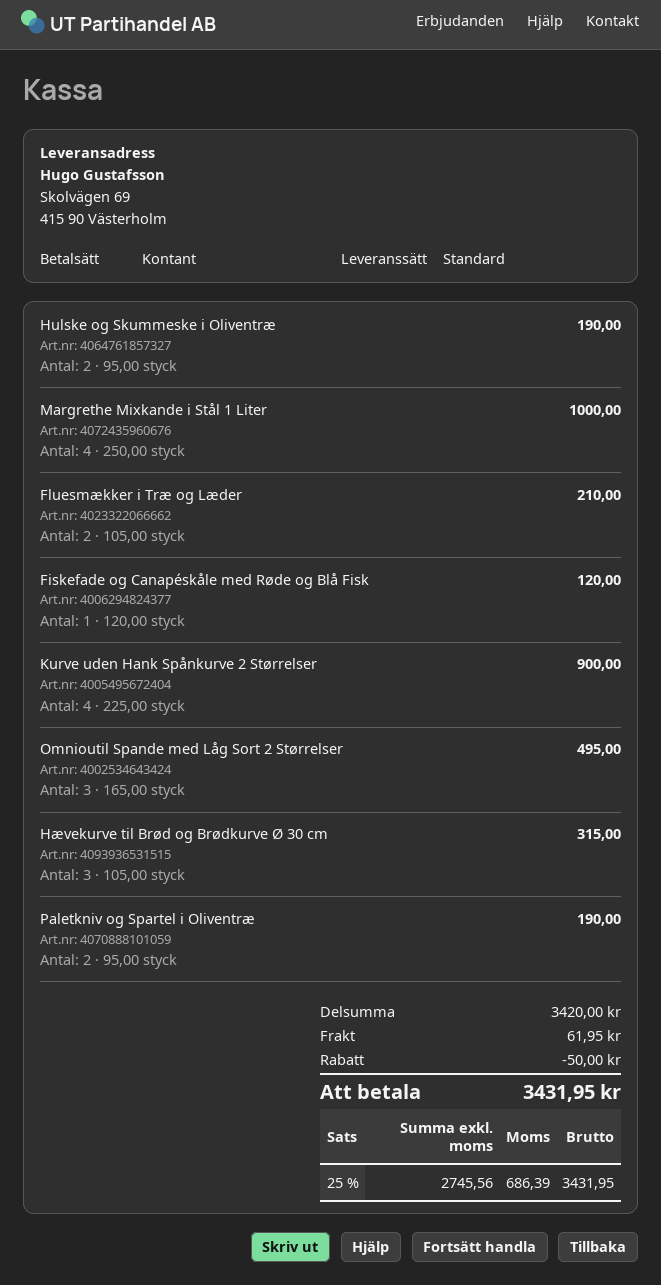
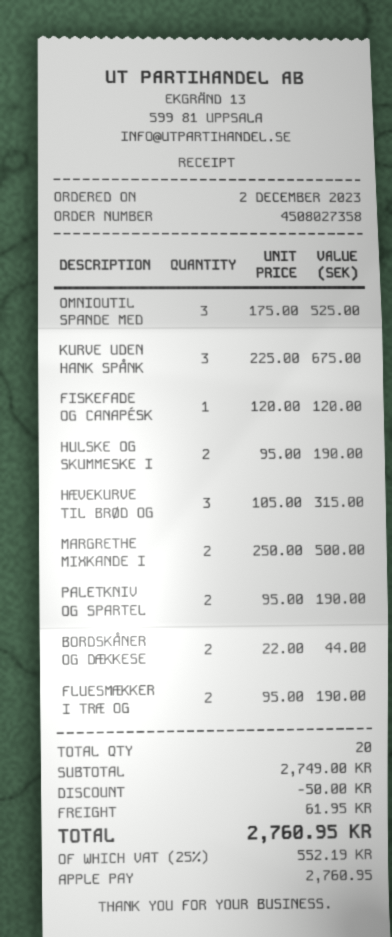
payment method: cash -> Apple Pay
Margrethe Mixkande i Stål 1 Liter: 4 x 250.00 = 1000.00 -> 2 x 250.00 = 500.00
Fluesmækker i Træ og Læder: 2 x 105.00 = 210.00 -> 2 x 95.00 = 190.00
Kurve uden Hank Spånkurve 2 Størrelser: 4 x 225.00 = 900.00 -> 3 x 225.00 = 675.00
Omnioutil Spande med Låg Sort 2 Størrelser: 3 x 165.00 = 495.00 -> 3 x 175.00 = 525.00
BORDSKÅNER OG DÆKKESE: none -> 2 x 22.00 = 44.00
subtotal: 3420.00 -> 2749.00
tax: 25% = 686.39 -> 25% = 552.19
total: 3431.95 -> 2760.95

